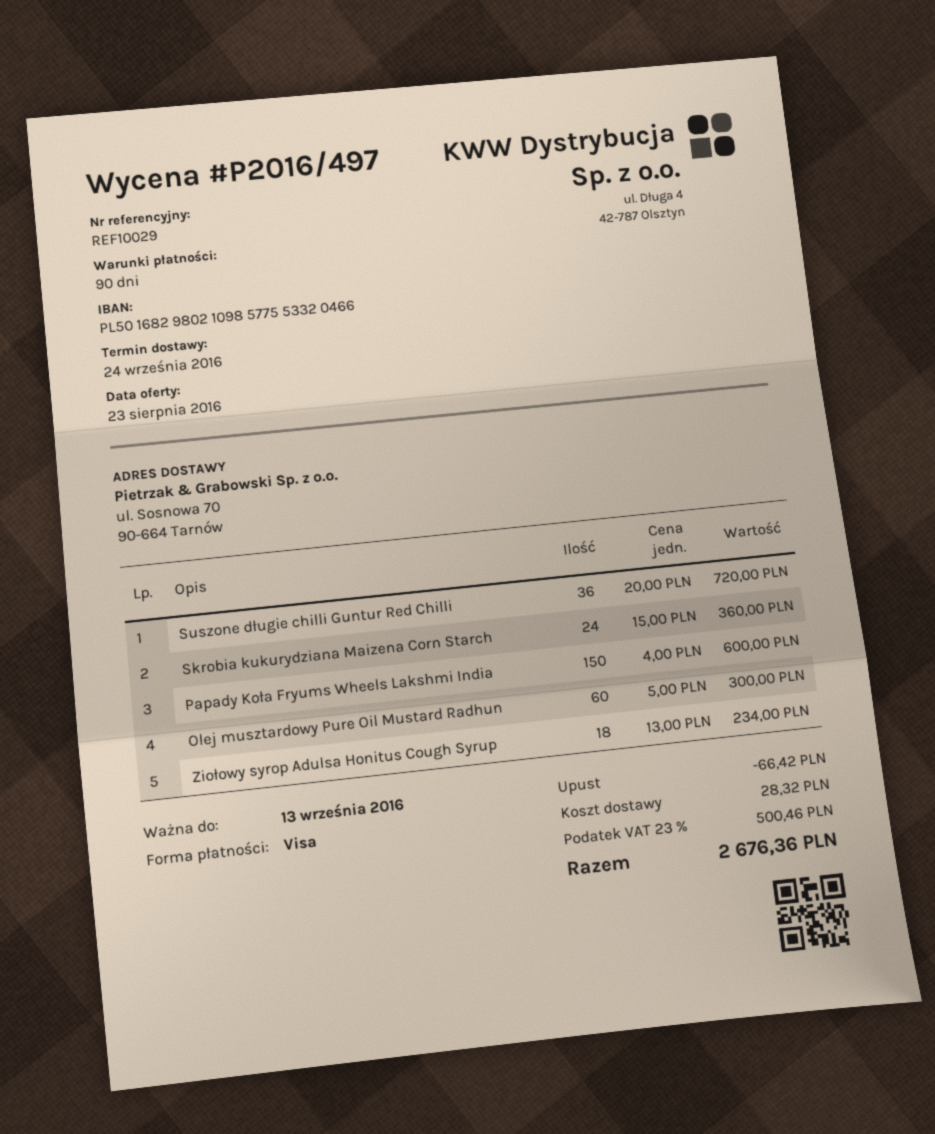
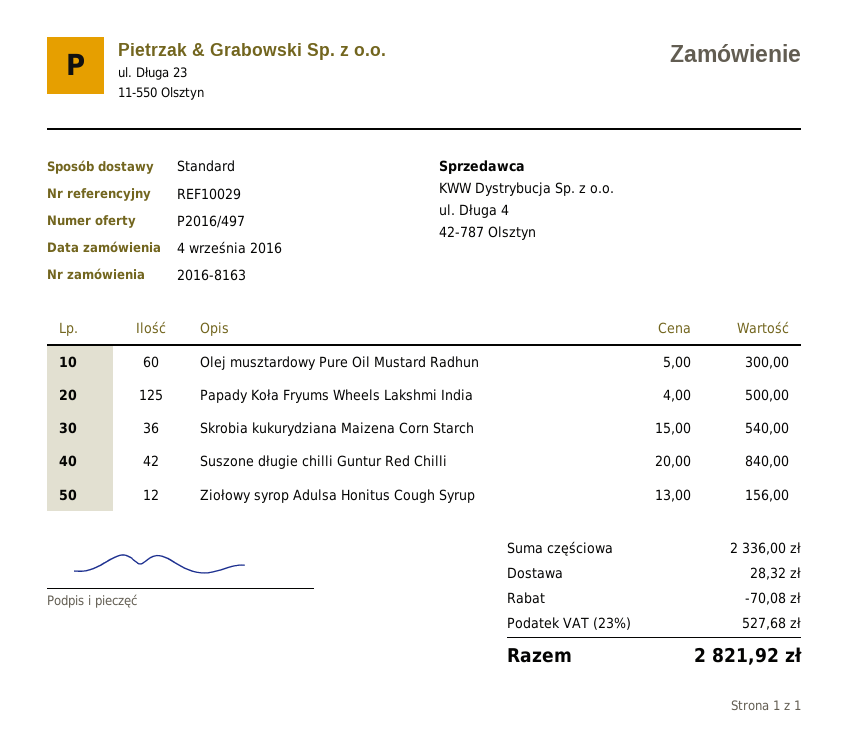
Suszone długie chilli Guntur Red Chilli: 36 x 20.00 = 720.00 -> 42 x 20.00 = 840.00
Skrobia kukurydziana Maizena Corn Starch: 24 x 15.00 = 360.00 -> 36 x 15.00 = 540.00
Papady Koła Fryums Wheels Lakshmi India: 150 x 4.00 = 600.00 -> 125 x 4.00 = 500.00
Ziołowy syrop Adulsa Honitus Cough Syrup: 18 x 13.00 = 234.00 -> 12 x 13.00 = 156.00
discount: 66.42 -> 70.08
tax: 23% = 500.46 -> 23% = 527.68
total: 2676.36 -> 2821.92

